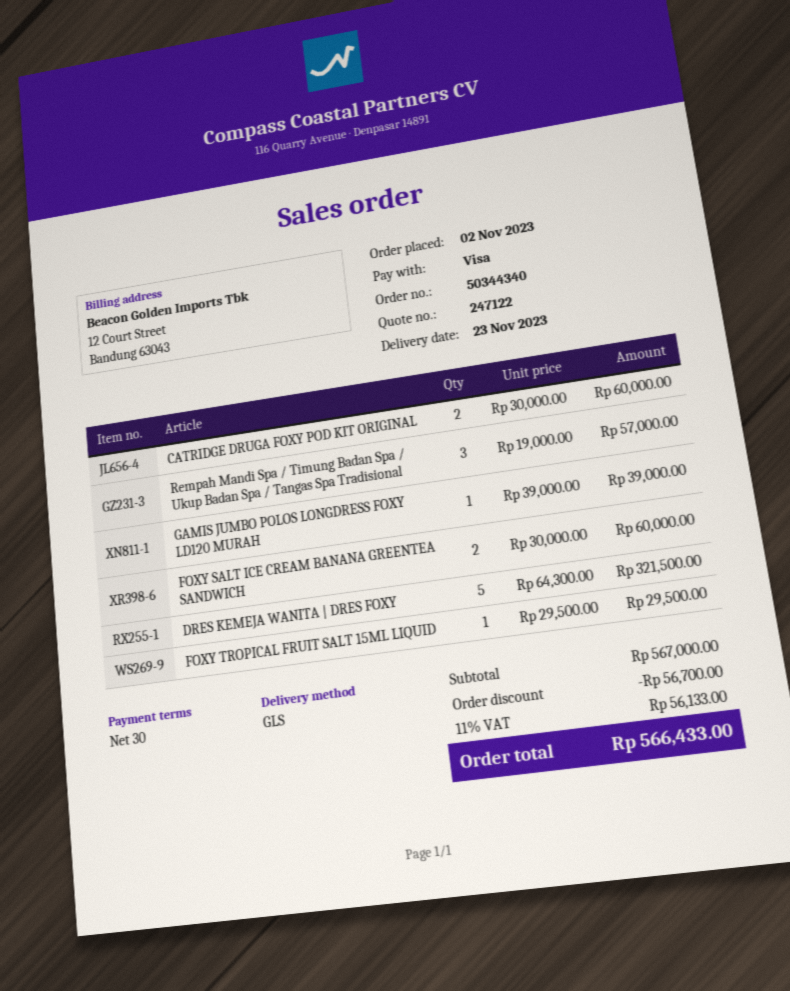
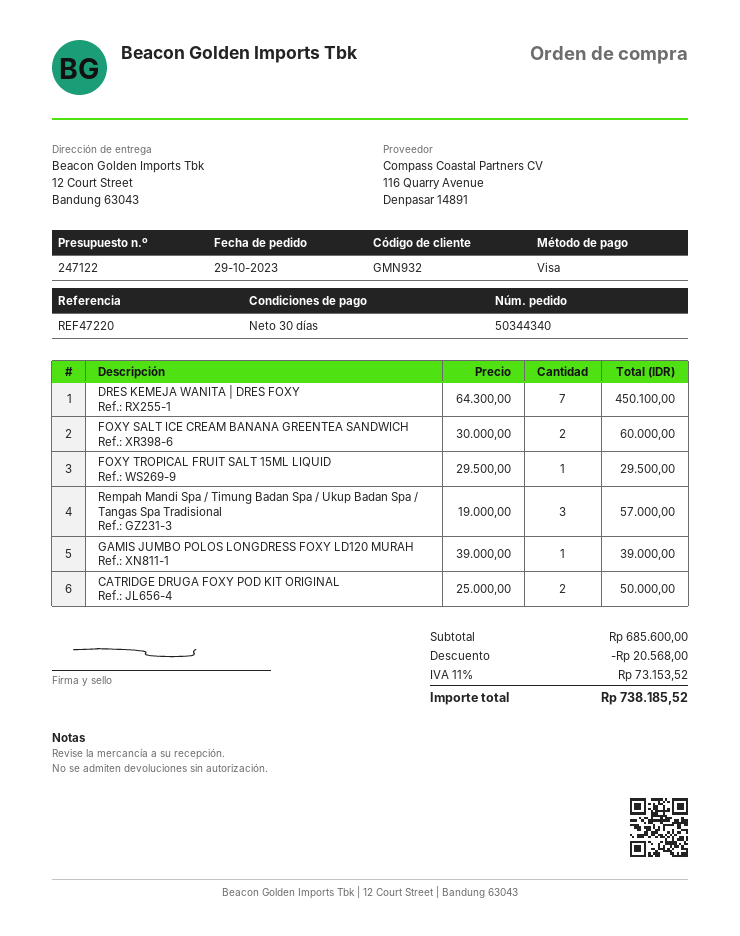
order date: 2023-11-02 -> 2023-10-29
CATRIDGE DRUGA FOXY POD KIT ORIGINAL: 2 x 30000.00 = 60000.00 -> 2 x 25000.00 = 50000.00
DRES KEMEJA WANITA | DRES FOXY: 5 x 64300.00 = 321500.00 -> 7 x 64300.00 = 450100.00
subtotal: 567000.00 -> 685600.00
discount: 56700.00 -> 20568.00
tax: 11% = 56133.00 -> 11% = 73153.52
total: 566433.00 -> 738185.52

